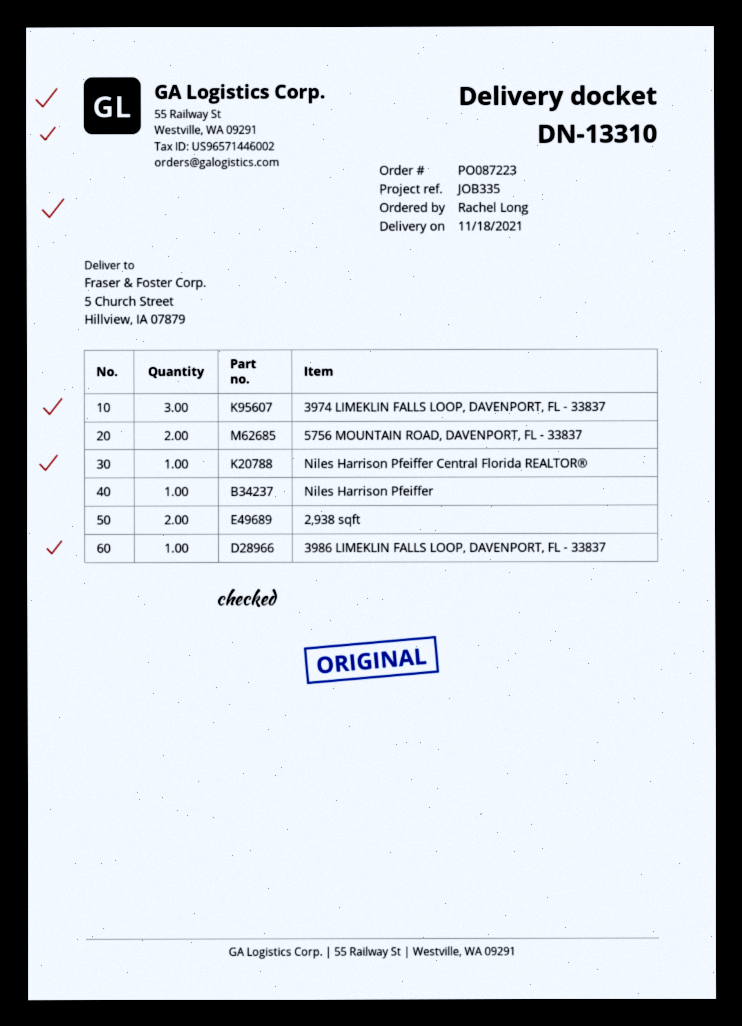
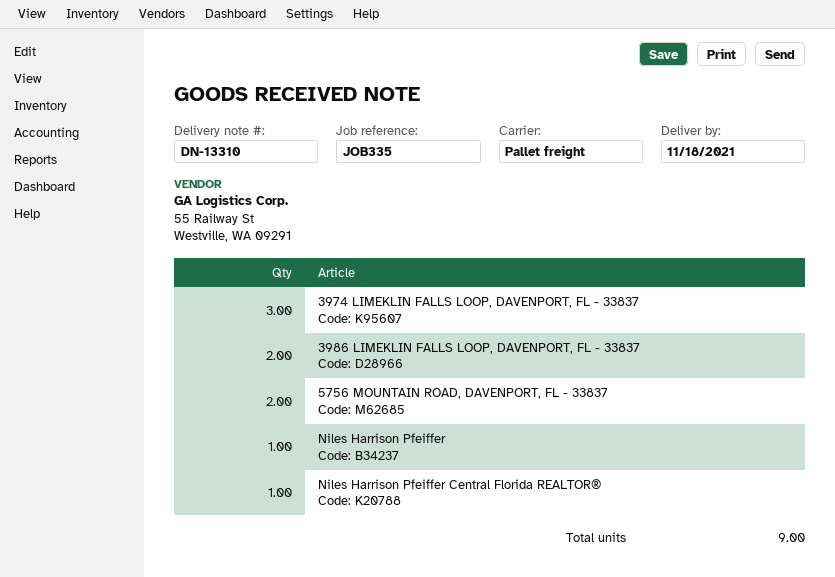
2,938 sqft: 2 -> none
3986 LIMEKLIN FALLS LOOP, DAVENPORT, FL - 33837: 1 -> 2

